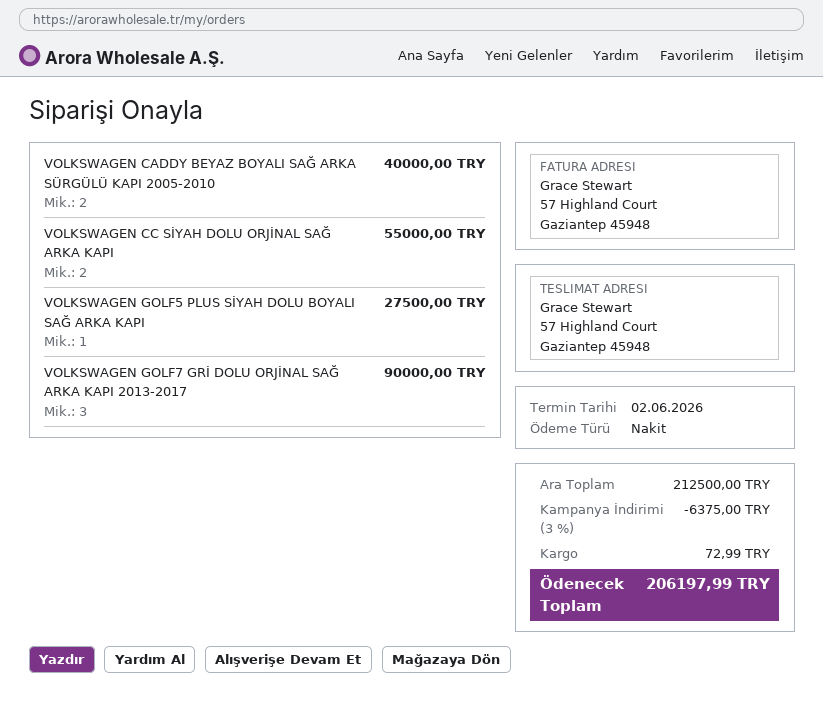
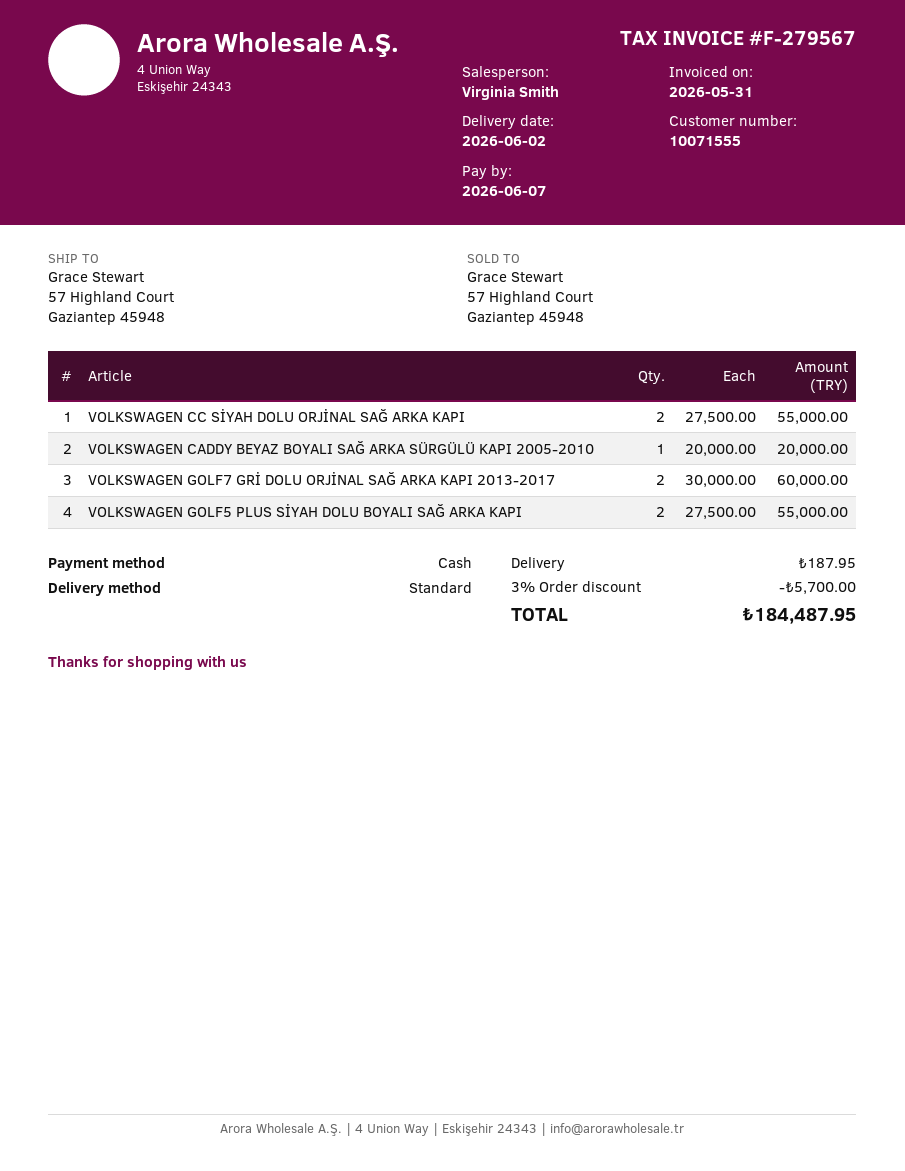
VOLKSWAGEN CADDY BEYAZ BOYALI SAĞ ARKA SÜRGÜLÜ KAPI 2005-2010: 2 for 40000.00 -> 1 for 20000.00
VOLKSWAGEN GOLF5 PLUS SİYAH DOLU BOYALI SAĞ ARKA KAPI: 1 for 27500.00 -> 2 for 55000.00
VOLKSWAGEN GOLF7 GRİ DOLU ORJİNAL SAĞ ARKA KAPI 2013-2017: 3 for 90000.00 -> 2 for 60000.00
discount: 3% = 6375.00 -> 3% = 5700.00
shipping: 72.99 -> 187.95
total: 206197.99 -> 184487.95

